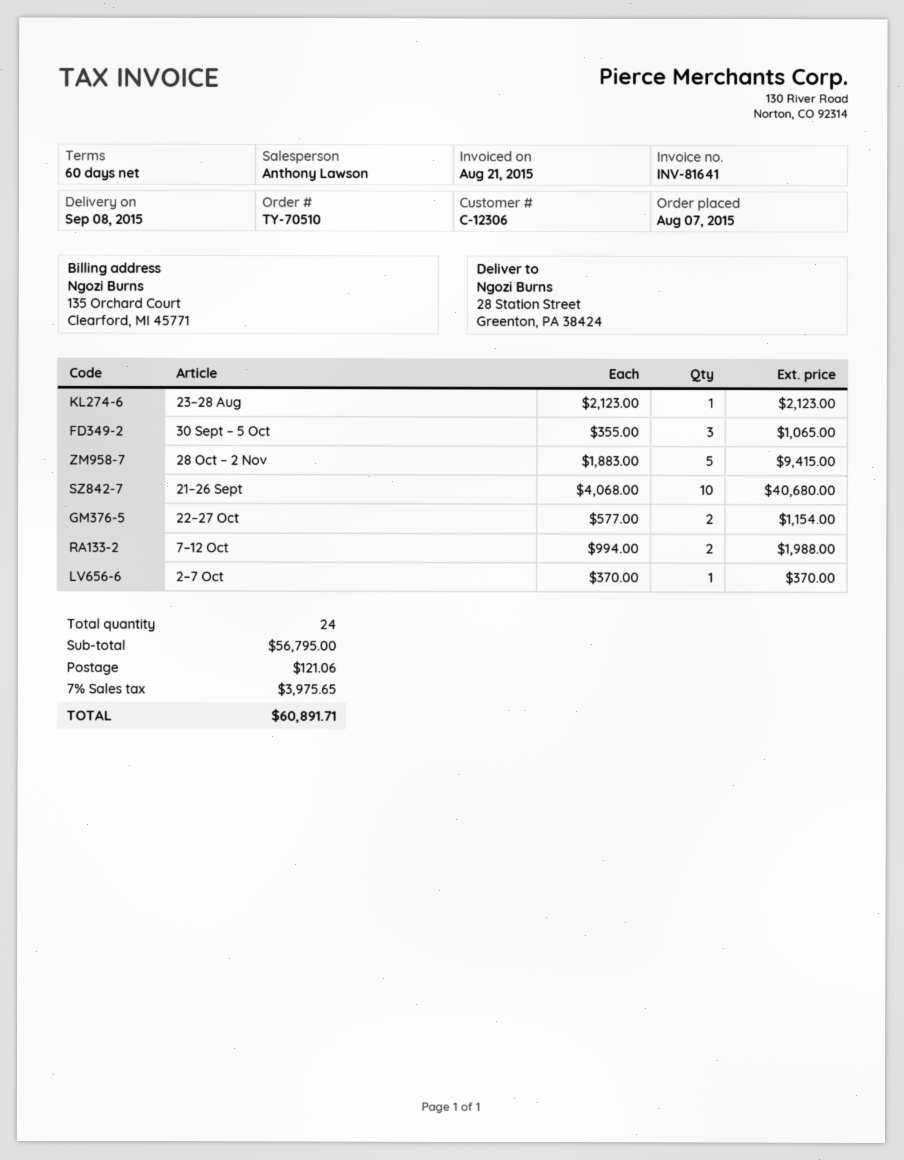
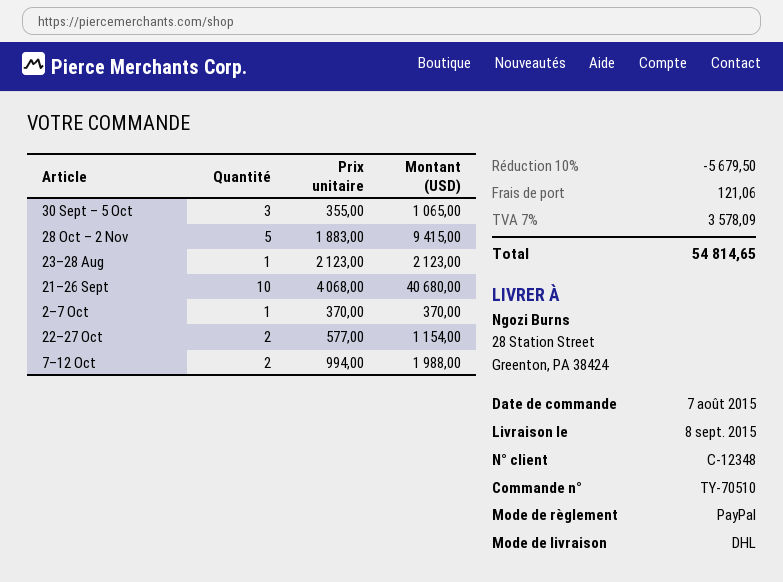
customer number: C-12306 -> C-12348
discount: none -> 10% = 5679.50
tax: 7% = 3975.65 -> 7% = 3578.09
total: 60891.71 -> 54814.65

